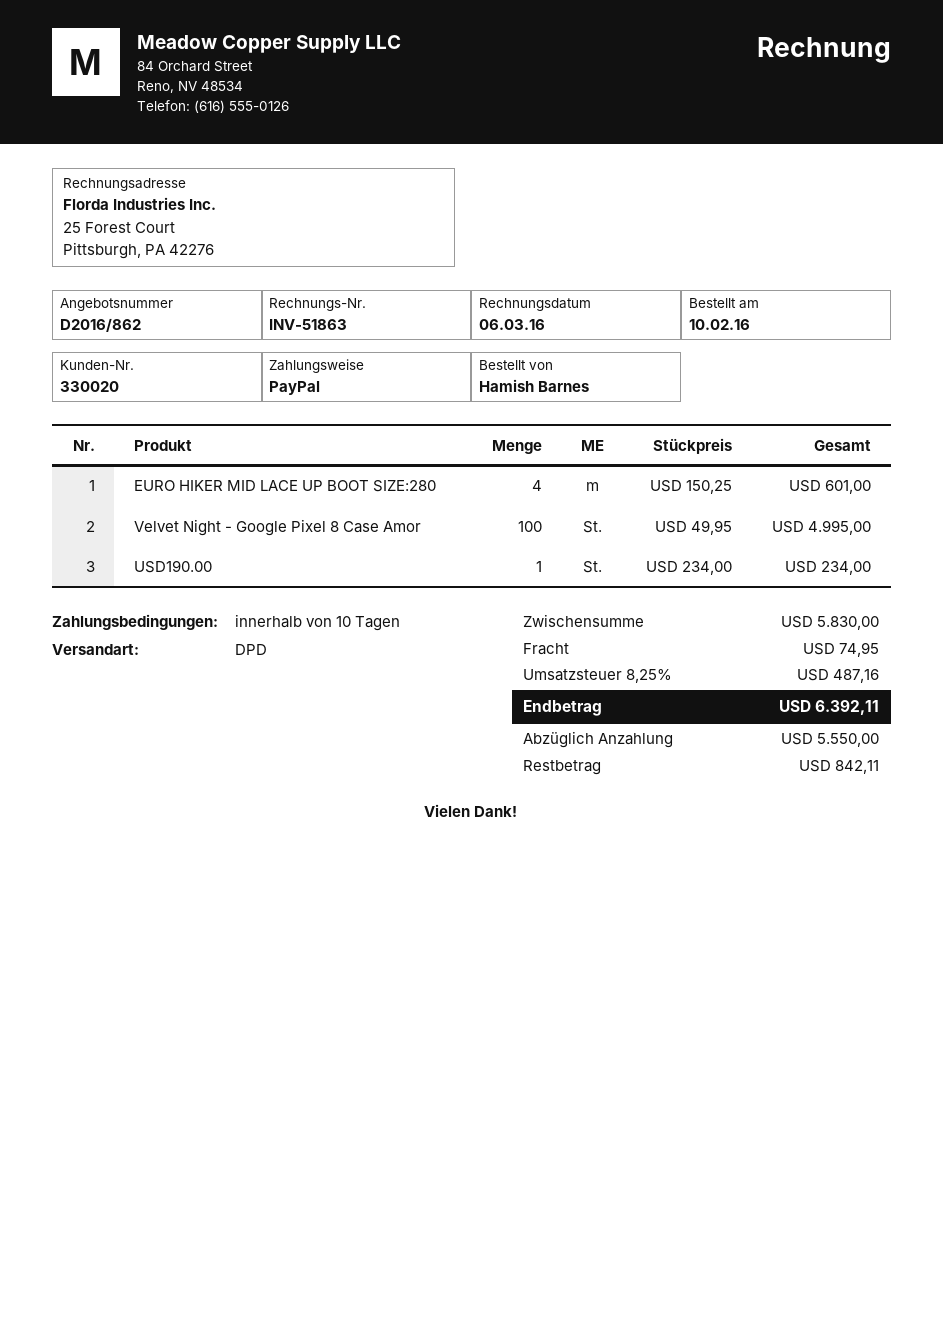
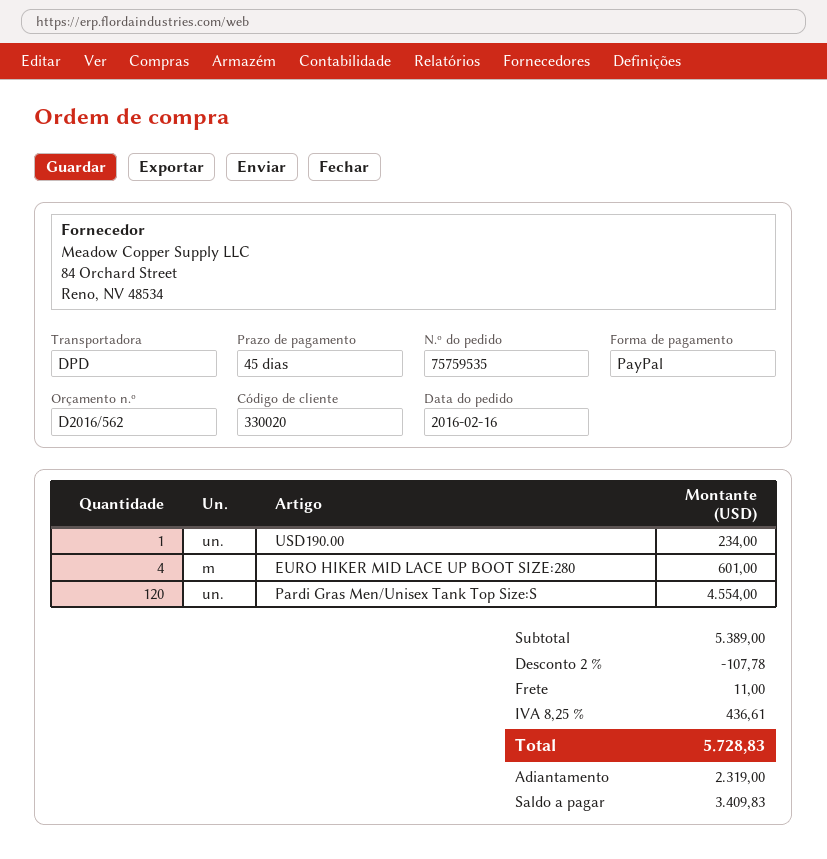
quote number: D2016/862 -> D2016/562
order date: 2016-02-10 -> 2016-02-16
payment terms: 10 days -> 45 days
Velvet Night - Google Pixel 8 Case Amor: 100 for 4995.00 -> none
Pardi Gras Men/Unisex Tank Top Size:S: none -> 120 for 4554.00
subtotal: 5830.00 -> 5389.00
discount: none -> 2% = 107.78
shipping: 74.95 -> 11.00
tax: 8.25% = 487.16 -> 8.25% = 436.61
total: 6392.11 -> 5728.83
deposit: 5550.00 -> 2319.00
balance: 842.11 -> 3409.83

